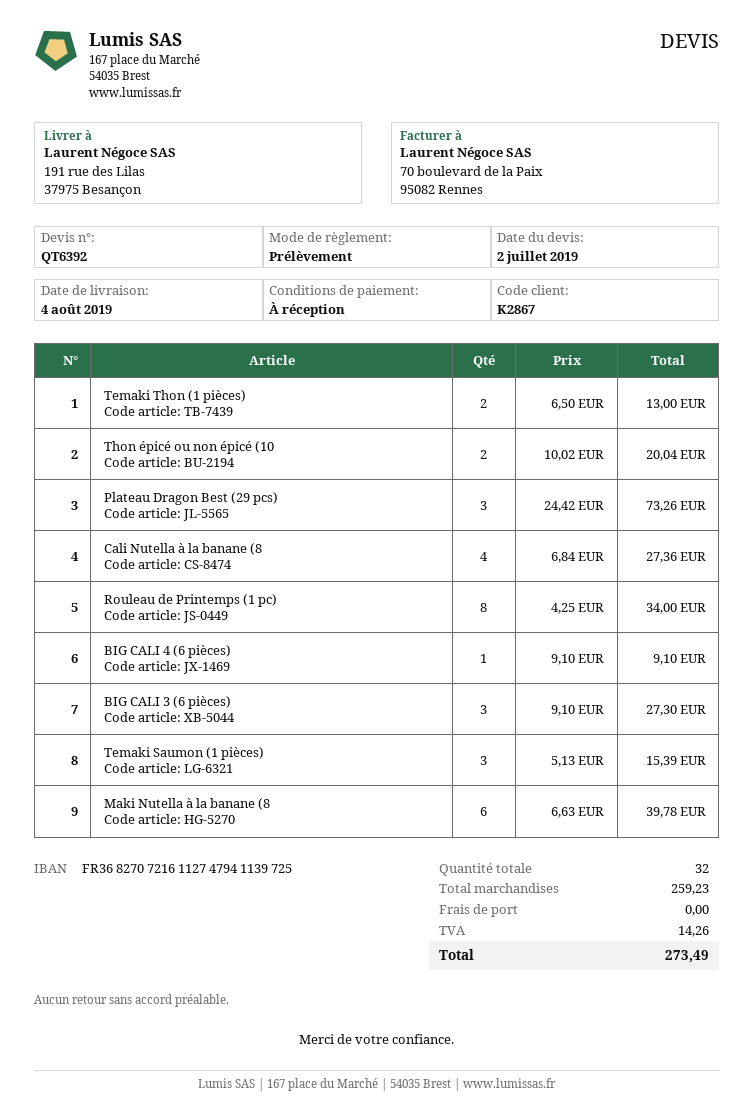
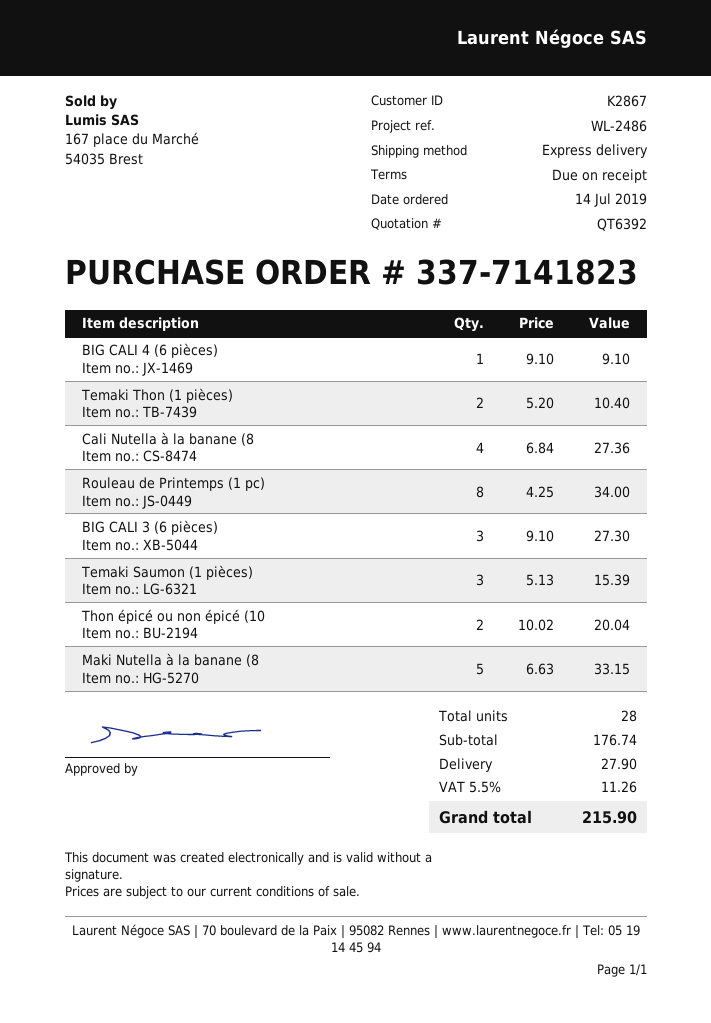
Temaki Thon (1 pièces): 2 x 6.50 = 13.00 -> 2 x 5.20 = 10.40
Plateau Dragon Best (29 pcs): 3 x 24.42 = 73.26 -> none
Maki Nutella à la banane (8: 6 x 6.63 = 39.78 -> 5 x 6.63 = 33.15
total quantity: 32 -> 28
subtotal: 259.23 -> 176.74
shipping: 0.00 -> 27.90
tax: 14.26 -> 11.26
total: 273.49 -> 215.90

